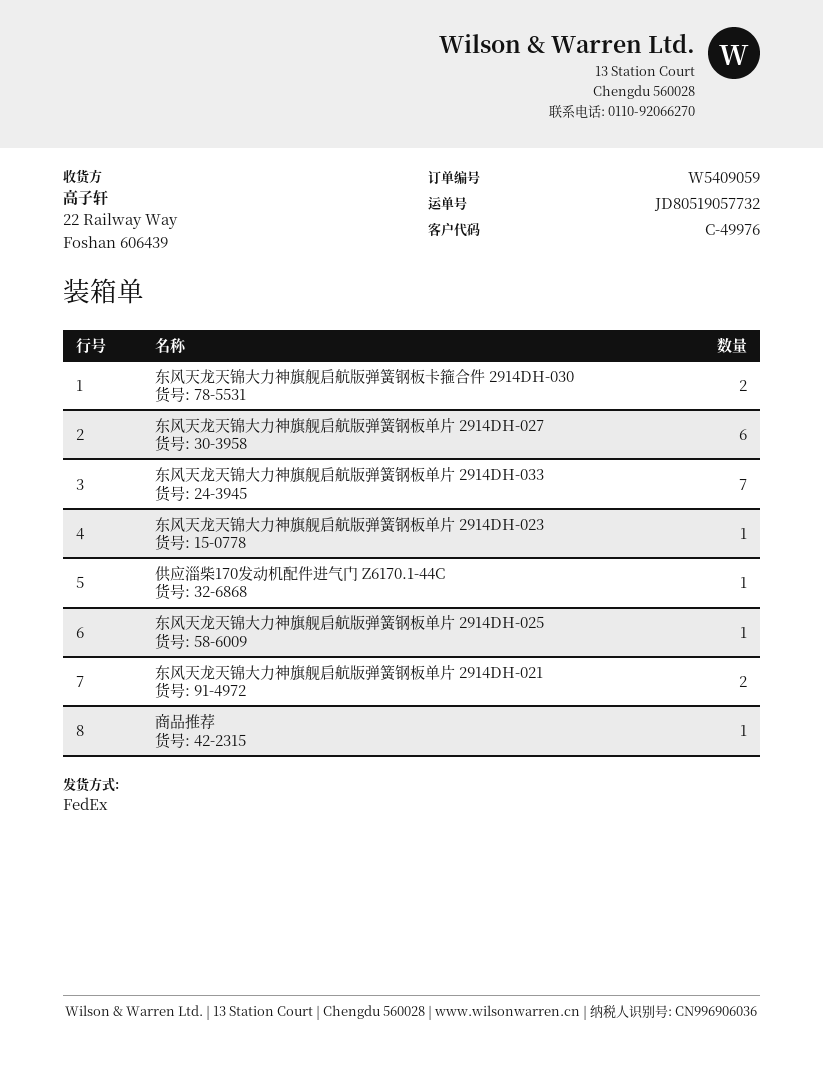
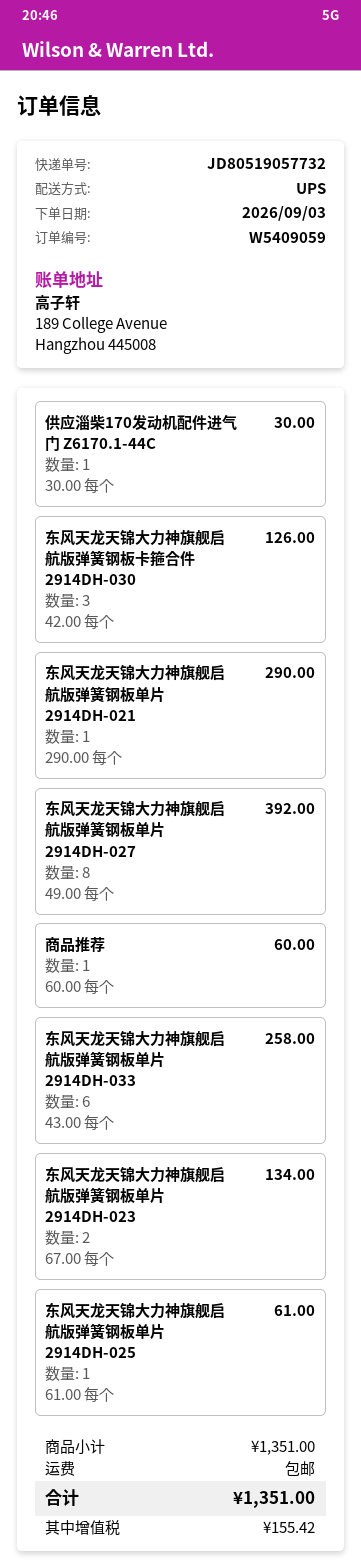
shipping method: FedEx -> UPS
东风天龙天锦大力神旗舰启航版弹簧钢板卡箍合件 2914DH-030: 2 -> 3
东风天龙天锦大力神旗舰启航版弹簧钢板单片 2914DH-027: 6 -> 8
东风天龙天锦大力神旗舰启航版弹簧钢板单片 2914DH-033: 7 -> 6
东风天龙天锦大力神旗舰启航版弹簧钢板单片 2914DH-023: 1 -> 2
东风天龙天锦大力神旗舰启航版弹簧钢板单片 2914DH-021: 2 -> 1

